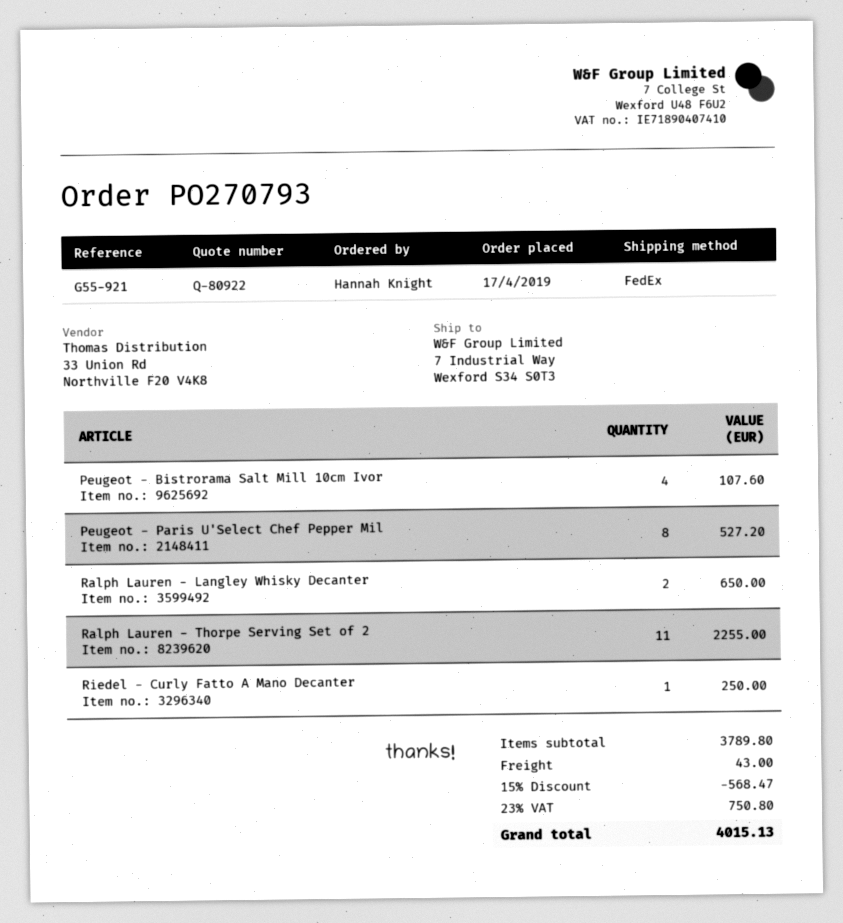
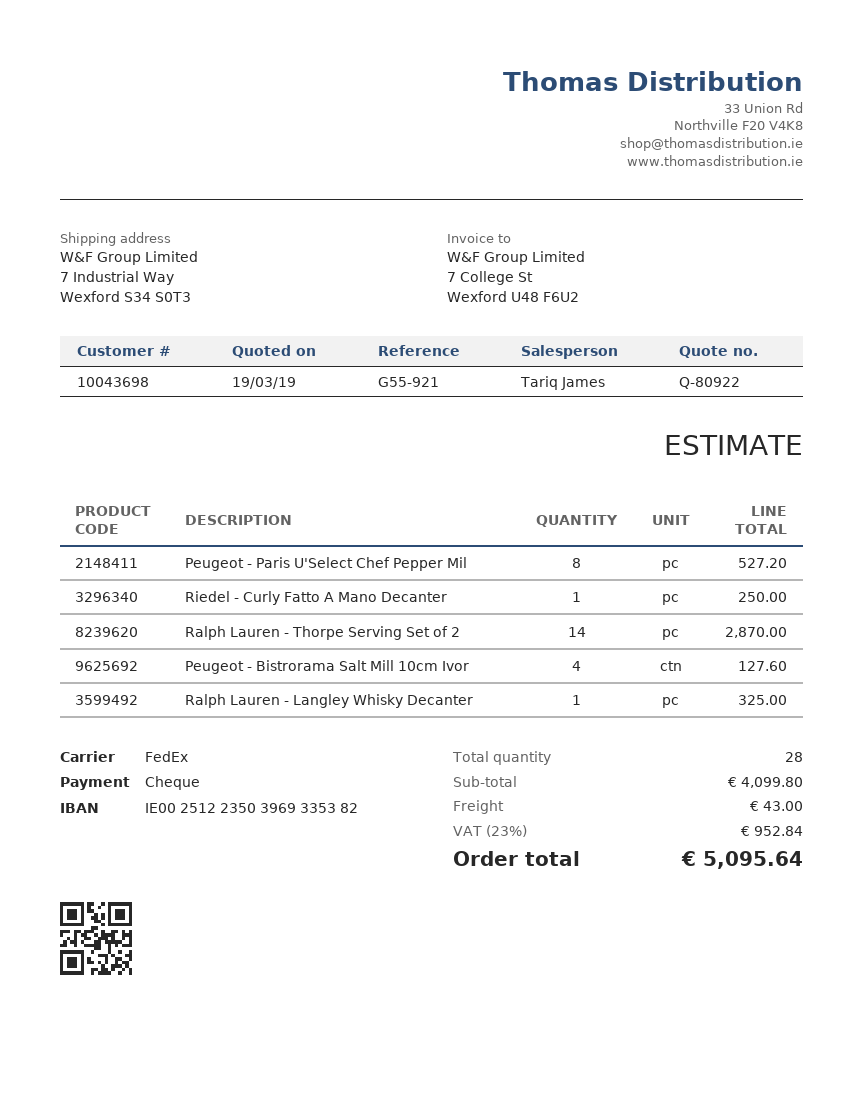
Peugeot - Bistrorama Salt Mill 10cm Ivor: 4 for 107.60 -> 4 for 127.60
Ralph Lauren - Langley Whisky Decanter: 2 for 650.00 -> 1 for 325.00
Ralph Lauren - Thorpe Serving Set of 2: 11 for 2255.00 -> 14 for 2870.00
subtotal: 3789.80 -> 4099.80
discount: 15% = 568.47 -> none
tax: 23% = 750.80 -> 23% = 952.84
total: 4015.13 -> 5095.64

